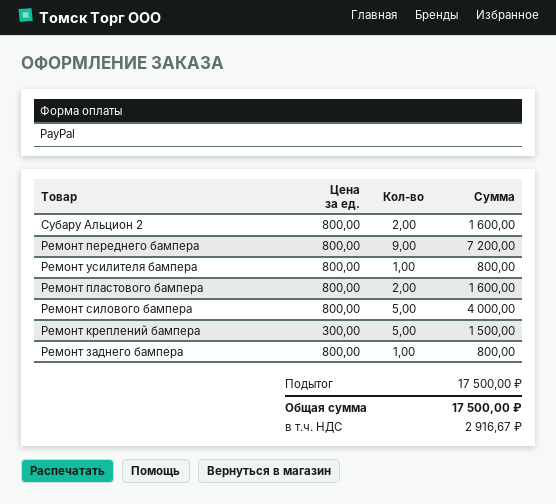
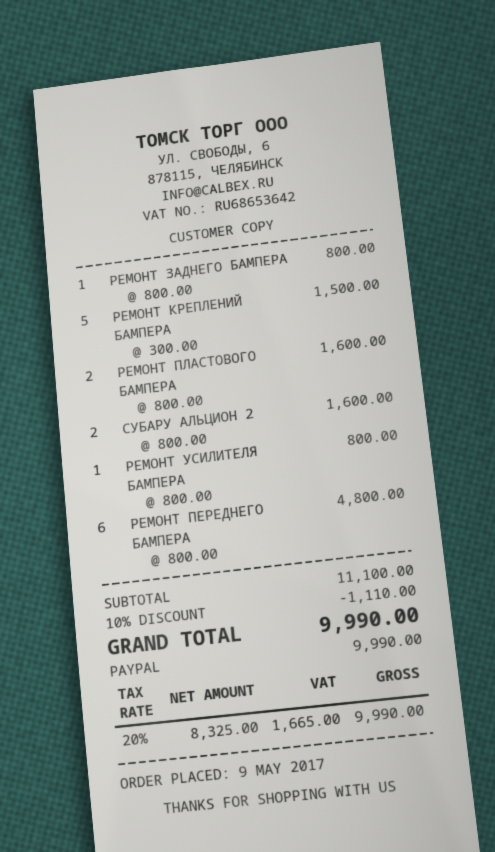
Ремонт переднего бампера: 9 x 800.00 = 7200.00 -> 6 x 800.00 = 4800.00
Ремонт силового бампера: 5 x 800.00 = 4000.00 -> none
subtotal: 17500.00 -> 11100.00
discount: none -> 10% = 1110.00
tax: 2916.67 -> 1665.00
total: 17500.00 -> 9990.00

